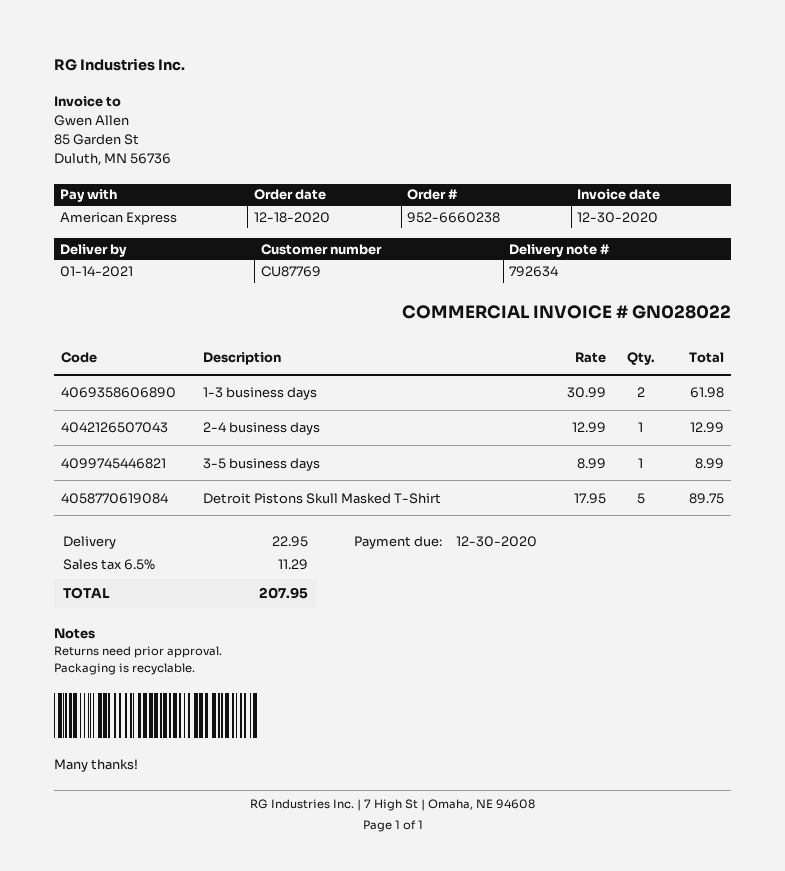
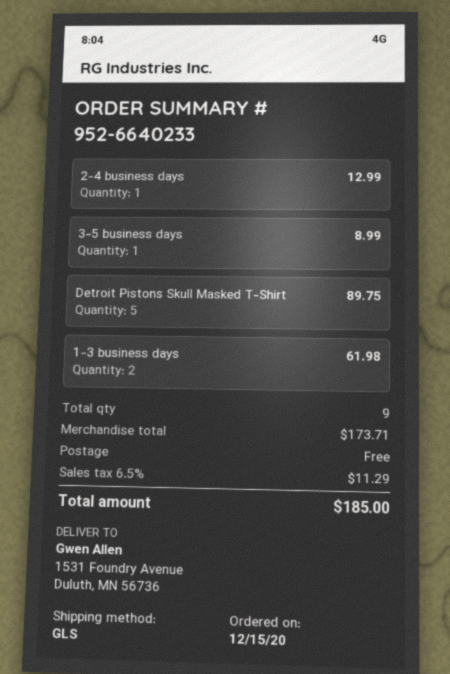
order number: 952-6660238 -> 952-6640233
order date: 2020-12-18 -> 2020-12-15
shipping: 22.95 -> 0.00
total: 207.95 -> 185.00

